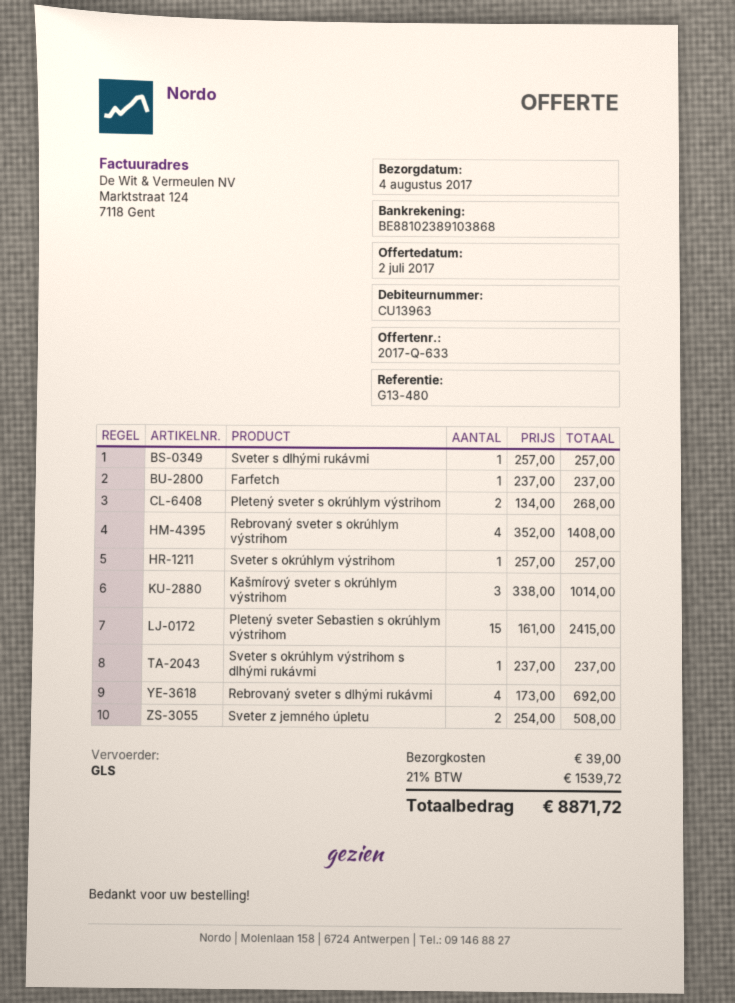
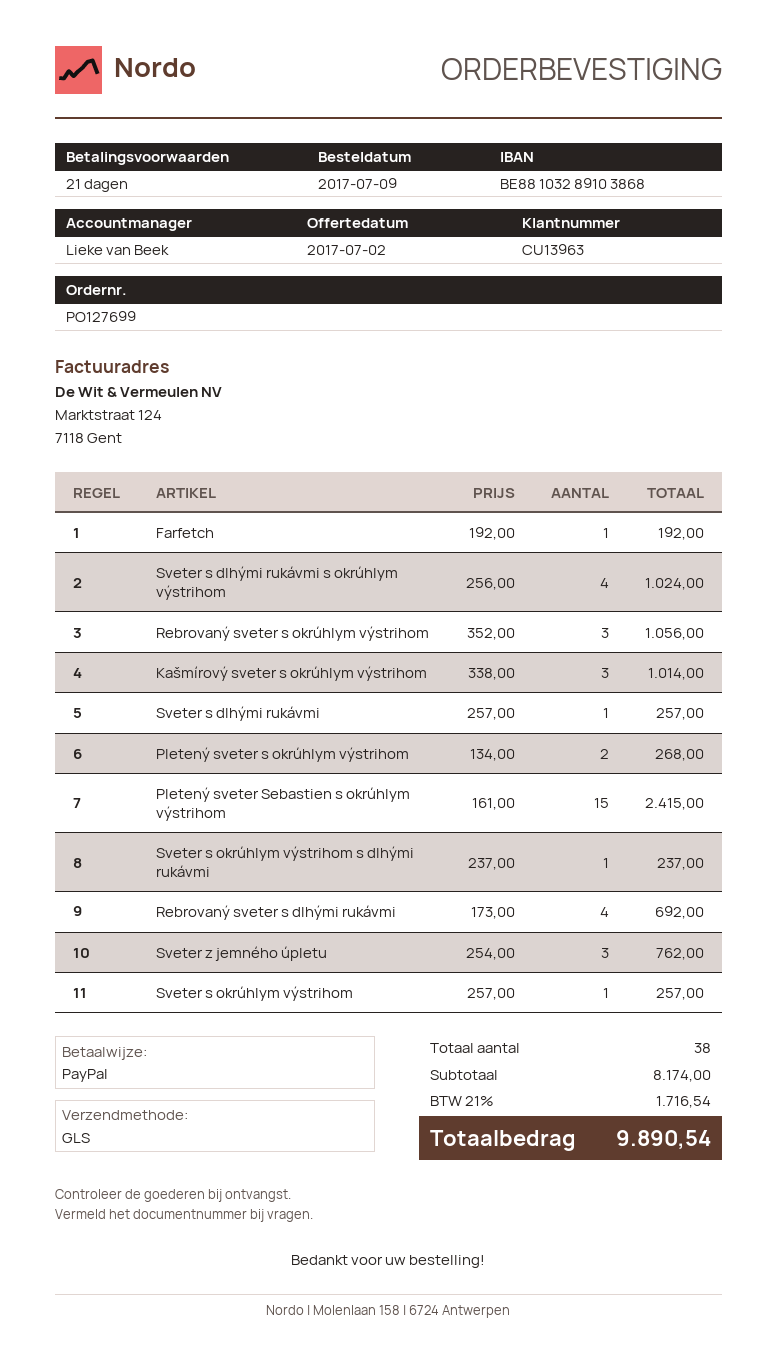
bank account: BE88102389103868 -> BE88103289103868
Farfetch: 1 x 237.00 = 237.00 -> 1 x 192.00 = 192.00
Rebrovaný sveter s okrúhlym výstrihom: 4 x 352.00 = 1408.00 -> 3 x 352.00 = 1056.00
Sveter z jemného úpletu: 2 x 254.00 = 508.00 -> 3 x 254.00 = 762.00
Sveter s dlhými rukávmi s okrúhlym výstrihom: none -> 4 x 256.00 = 1024.00
shipping: 39.00 -> none
tax: 21% = 1539.72 -> 21% = 1716.54
total: 8871.72 -> 9890.54

